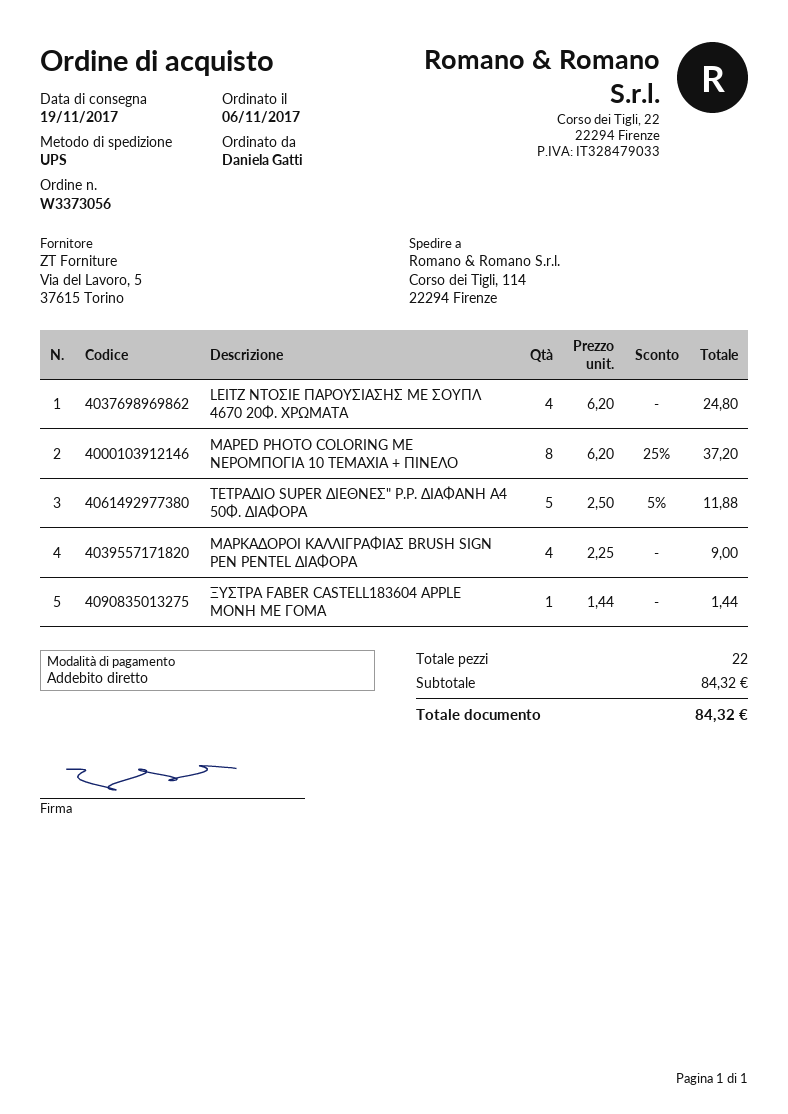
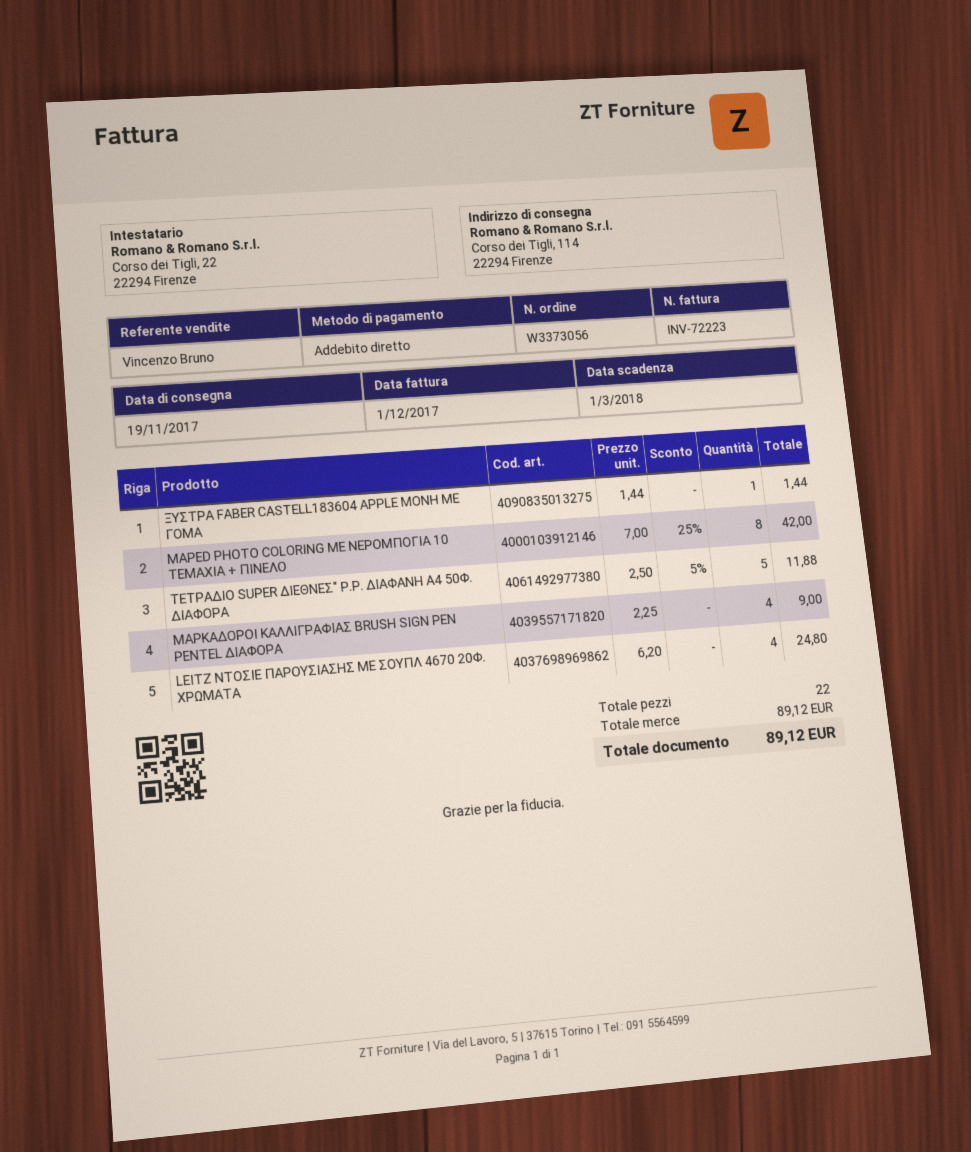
MAPED PHOTO COLORING ΜΕ ΝΕΡΟΜΠΟΓΙΑ 10 ΤΕΜΑΧΙΑ + ΠΙΝΕΛΟ: 8 x 6.20 - 25% = 37.20 -> 8 x 7.00 - 25% = 42.00
subtotal: 84.32 -> 89.12
total: 84.32 -> 89.12

